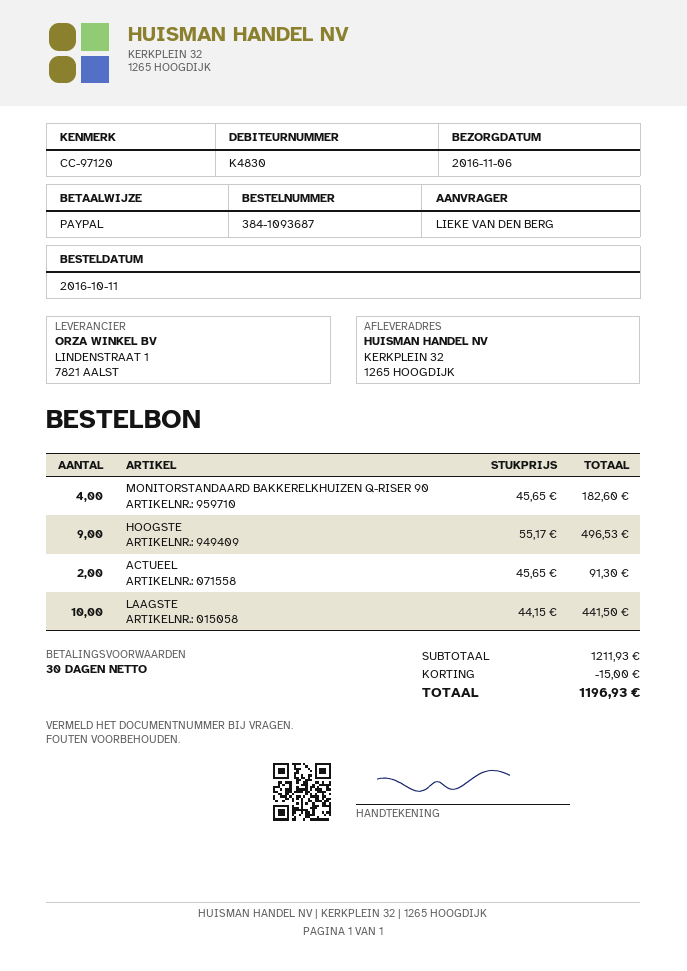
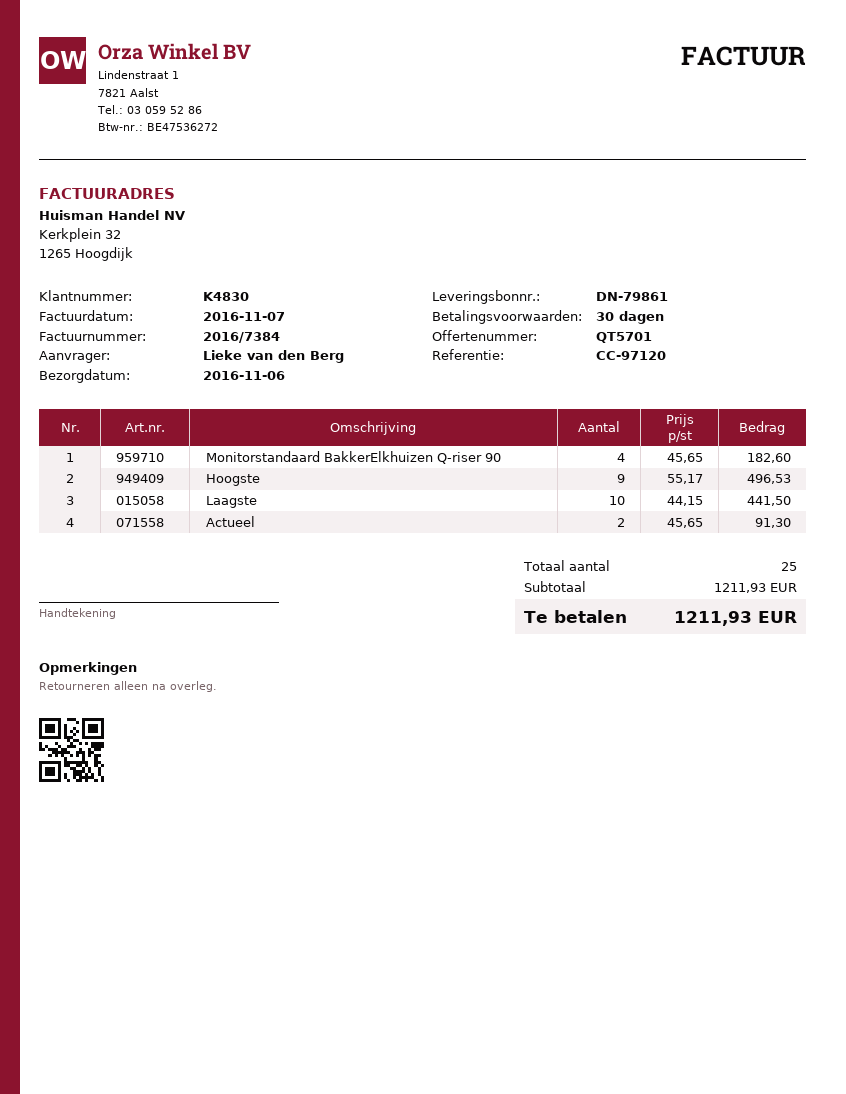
discount: 15.00 -> none
total: 1196.93 -> 1211.93

